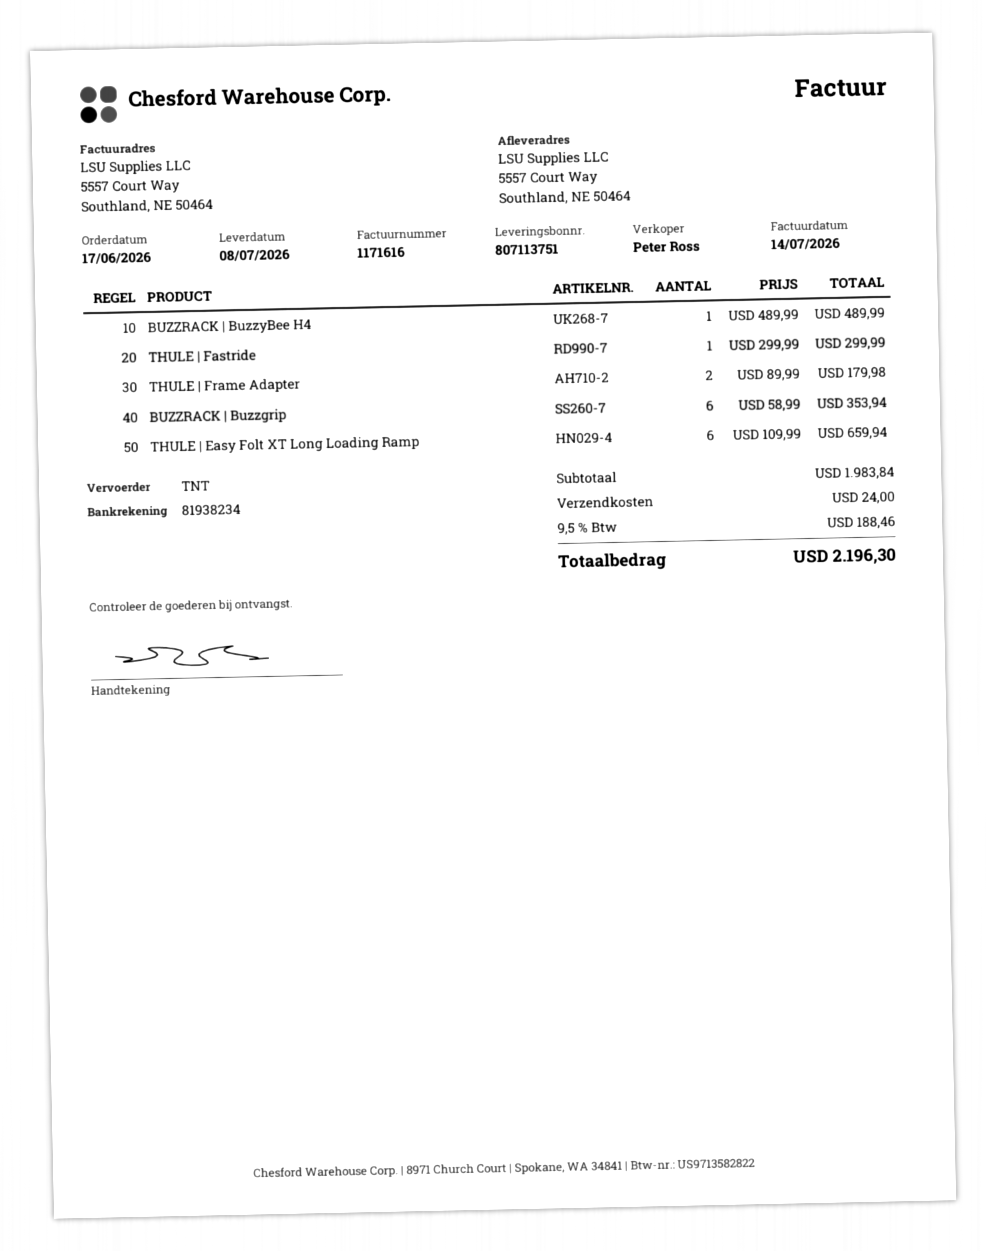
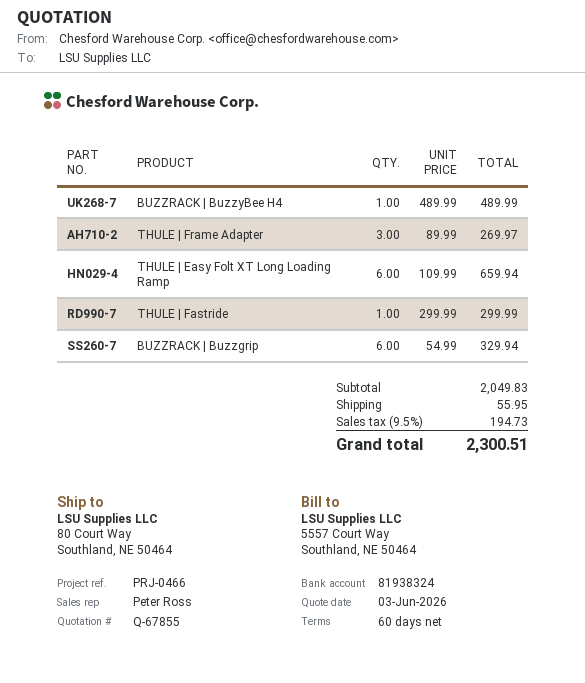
bank account: 81938234 -> 81938324
ship to: 5557 Court Way, Southland, NE 50464 -> 80 Court Way, Southland, NE 50464
THULE | Frame Adapter: 2 x 89.99 = 179.98 -> 3 x 89.99 = 269.97
BUZZRACK | Buzzgrip: 6 x 58.99 = 353.94 -> 6 x 54.99 = 329.94
subtotal: 1983.84 -> 2049.83
shipping: 24.00 -> 55.95
tax: 9.5% = 188.46 -> 9.5% = 194.73
total: 2196.30 -> 2300.51

